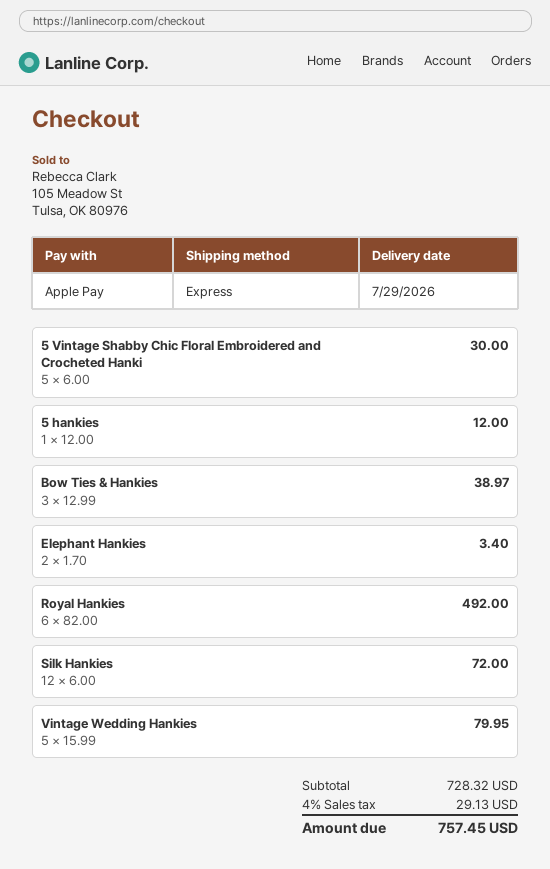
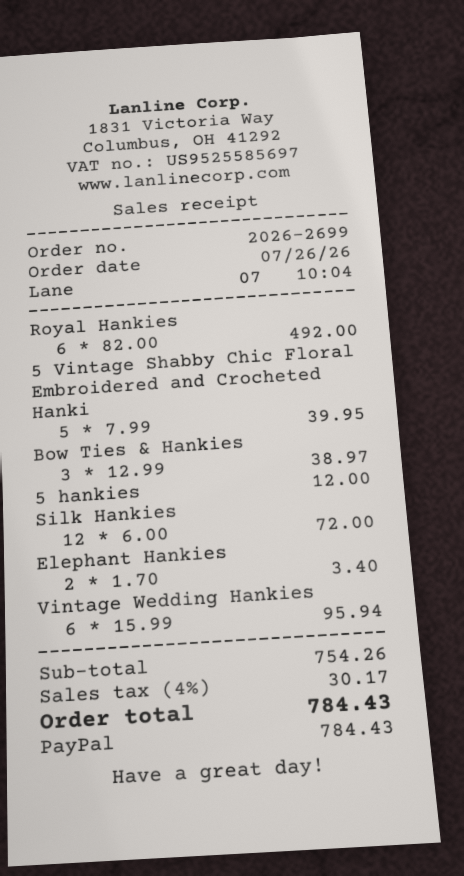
payment method: Apple Pay -> PayPal
5 Vintage Shabby Chic Floral Embroidered and Crocheted Hanki: 5 x 6.00 = 30.00 -> 5 x 7.99 = 39.95
Vintage Wedding Hankies: 5 x 15.99 = 79.95 -> 6 x 15.99 = 95.94
subtotal: 728.32 -> 754.26
tax: 4% = 29.13 -> 4% = 30.17
total: 757.45 -> 784.43

